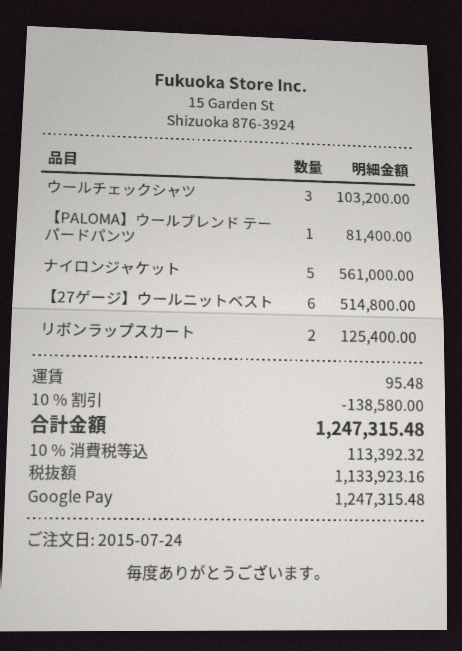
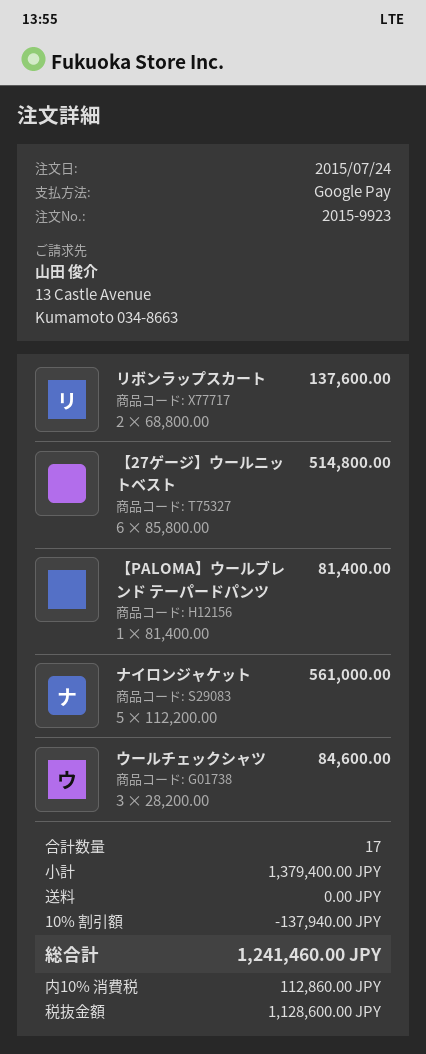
ウールチェックシャツ: 3 for 103200.00 -> 3 for 84600.00
リボンラップスカート: 2 for 125400.00 -> 2 for 137600.00
discount: 10% = 138580.00 -> 10% = 137940.00
shipping: 95.48 -> 0.00
net: 1133923.16 -> 1128600.00
tax: 10% = 113392.32 -> 10% = 112860.00
total: 1247315.48 -> 1241460.00

